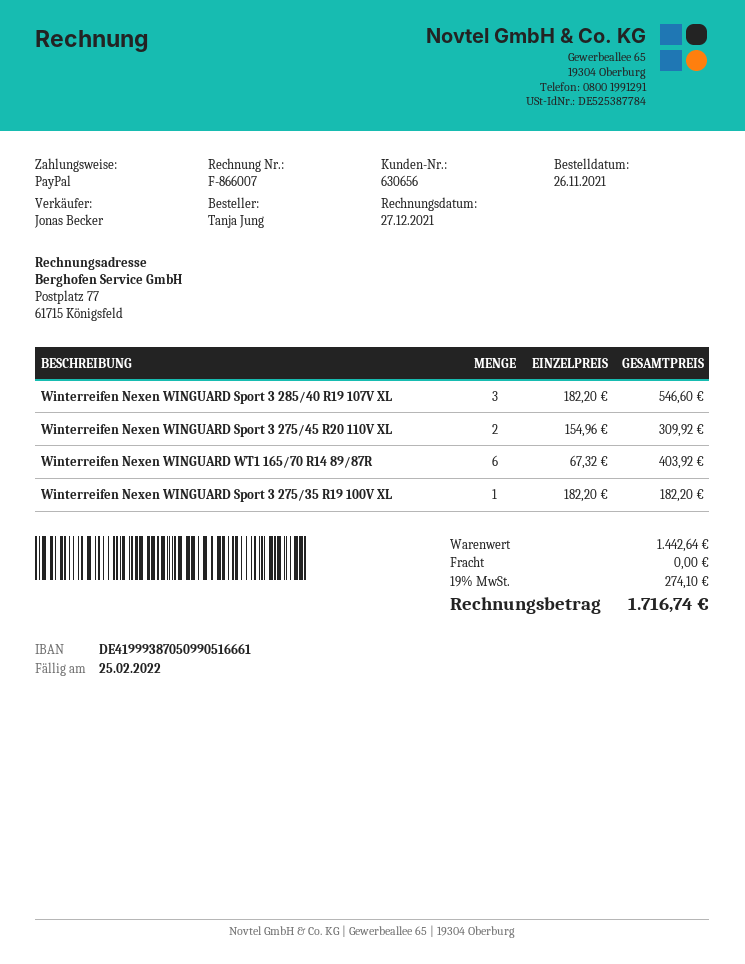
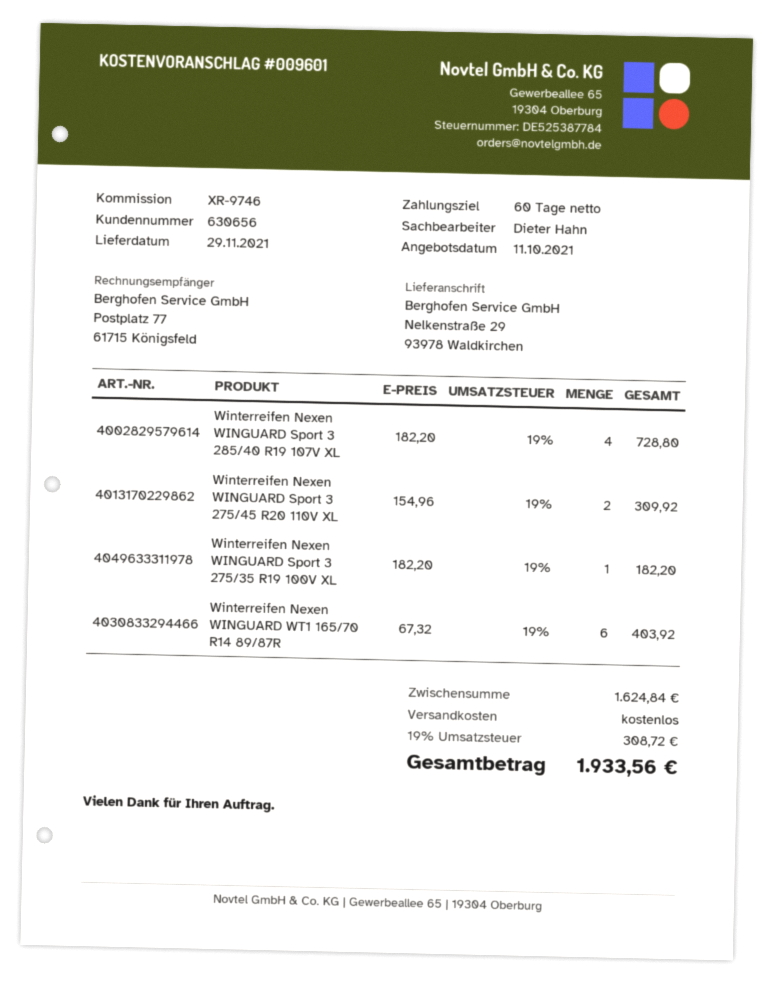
sales rep: Jonas Becker -> Dieter Hahn
Winterreifen Nexen WINGUARD Sport 3 285/40 R19 107V XL: 3 x 182.20 = 546.60 -> 4 x 182.20 = 728.80
subtotal: 1442.64 -> 1624.84
tax: 19% = 274.10 -> 19% = 308.72
total: 1716.74 -> 1933.56

